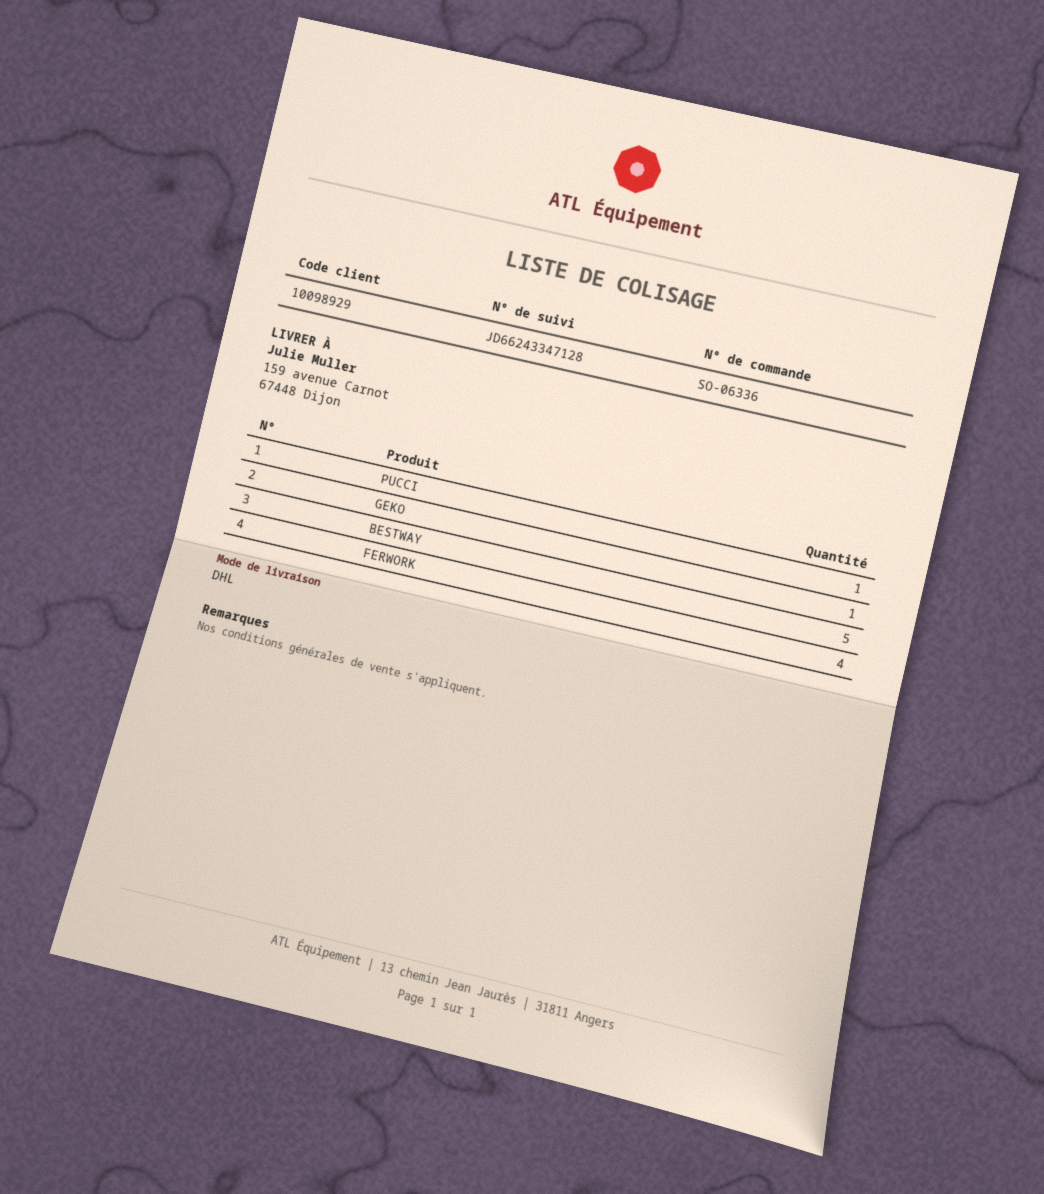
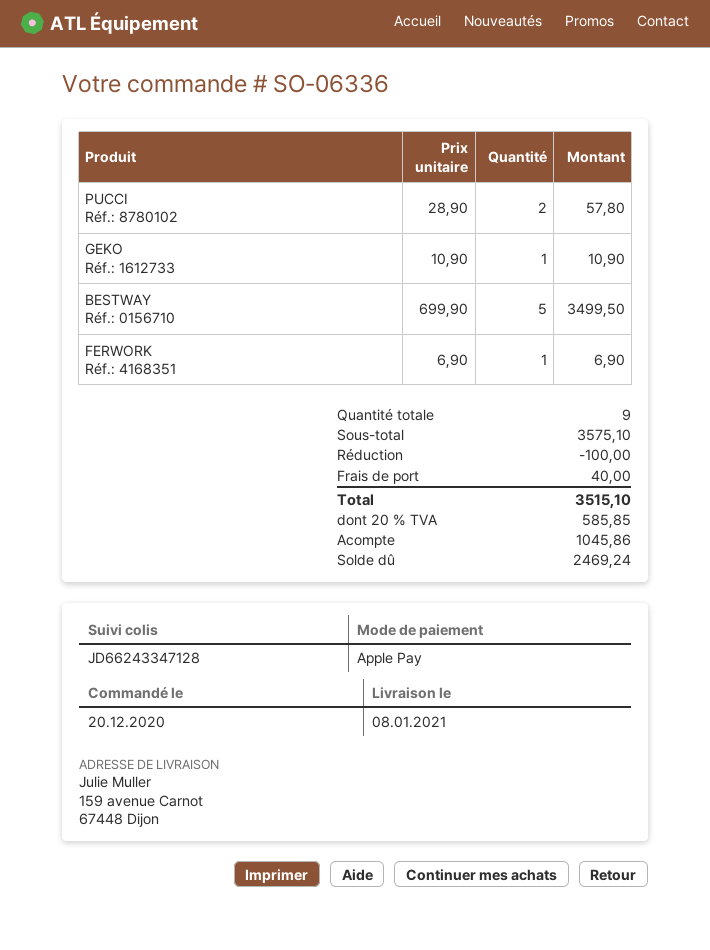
PUCCI: 1 -> 2
FERWORK: 4 -> 1

